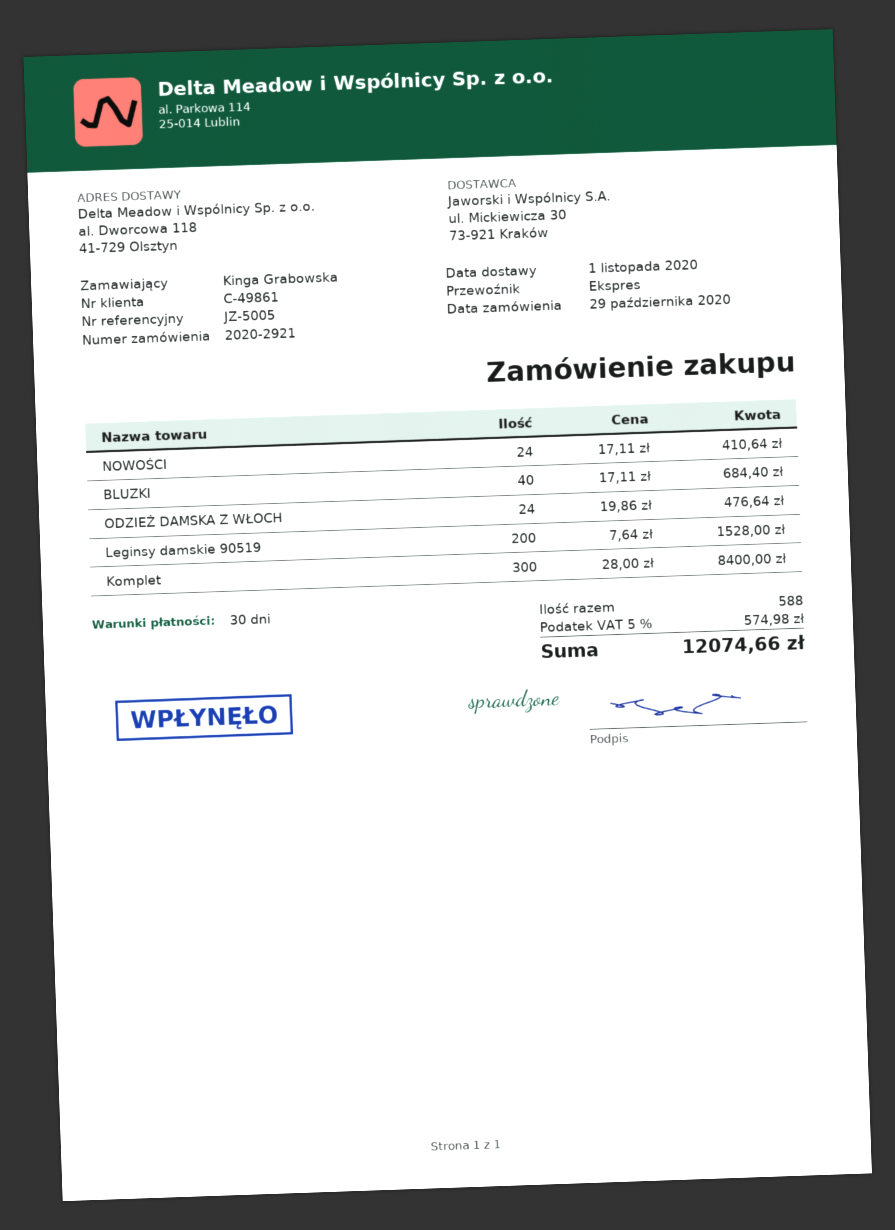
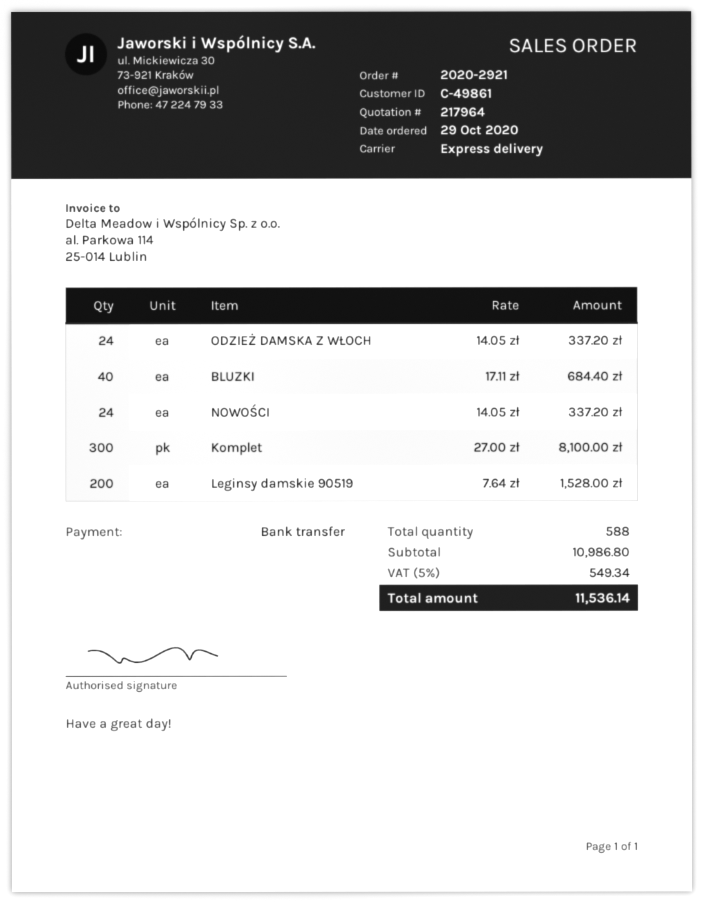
NOWOŚCI: 24 x 17.11 = 410.64 -> 24 x 14.05 = 337.20
ODZIEŻ DAMSKA Z WŁOCH: 24 x 19.86 = 476.64 -> 24 x 14.05 = 337.20
Komplet: 300 x 28.00 = 8400.00 -> 300 x 27.00 = 8100.00
tax: 5% = 574.98 -> 5% = 549.34
total: 12074.66 -> 11536.14

